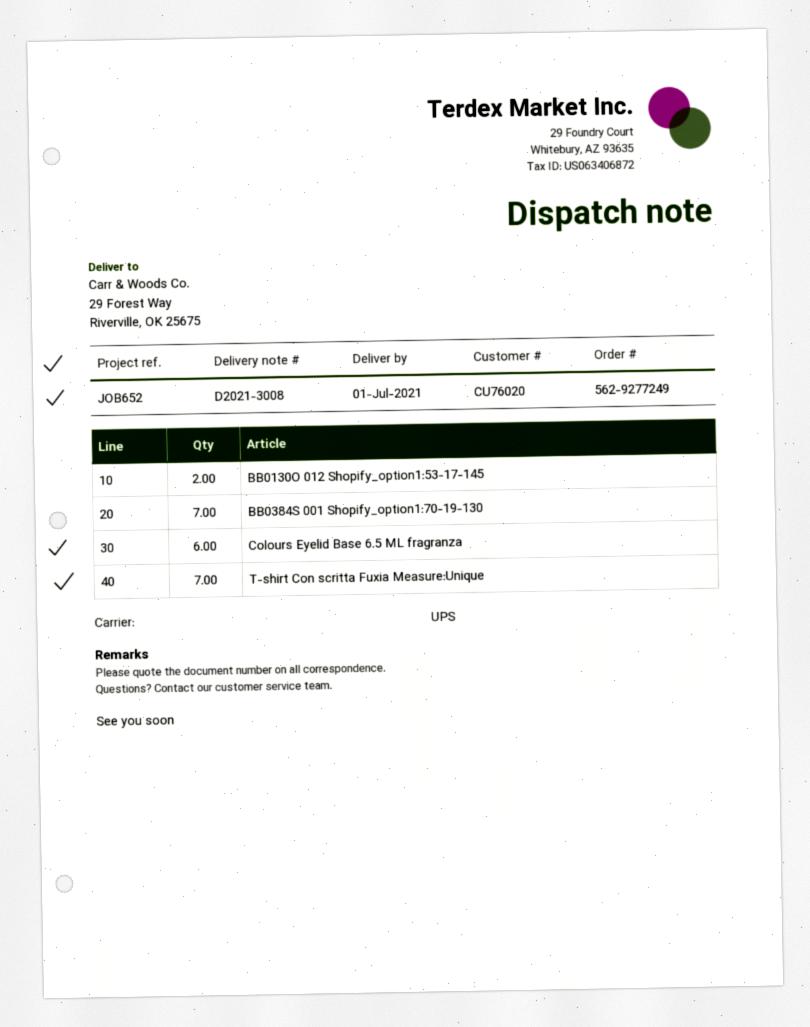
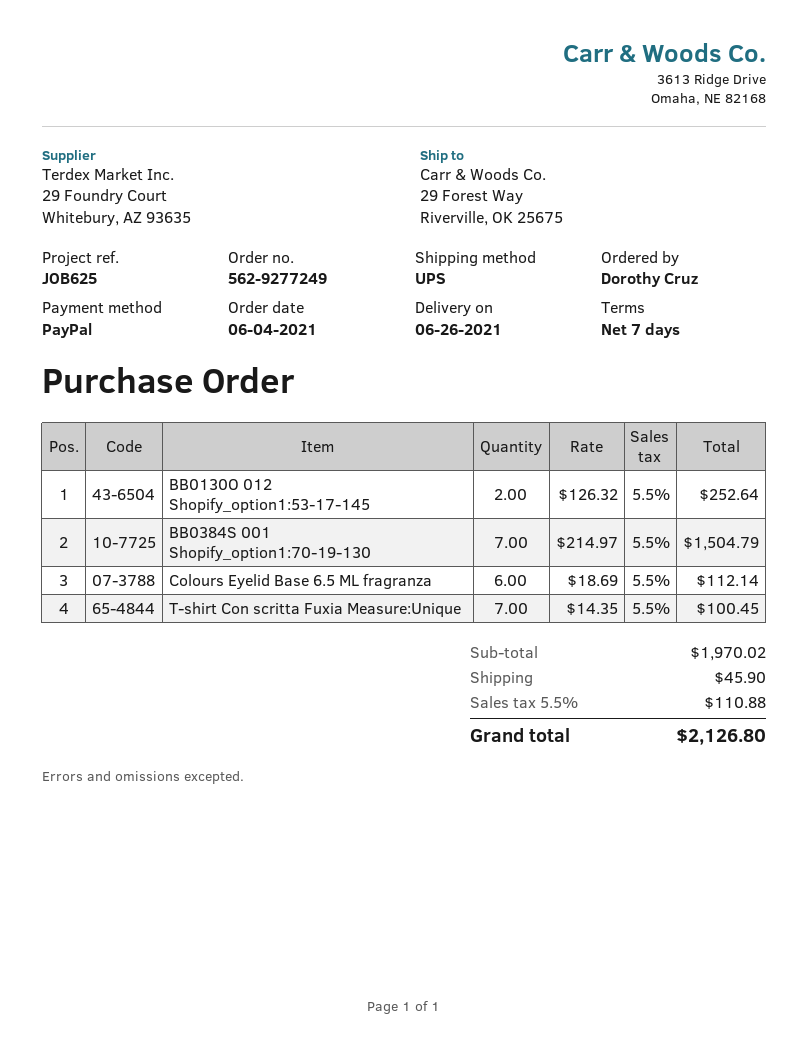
delivery date: 2021-07-01 -> 2021-06-26
reference: JOB652 -> JOB625

